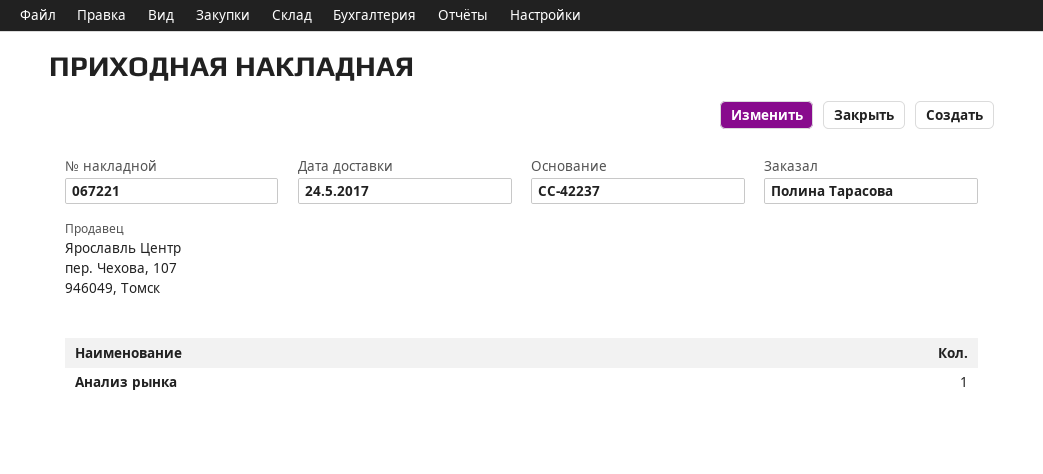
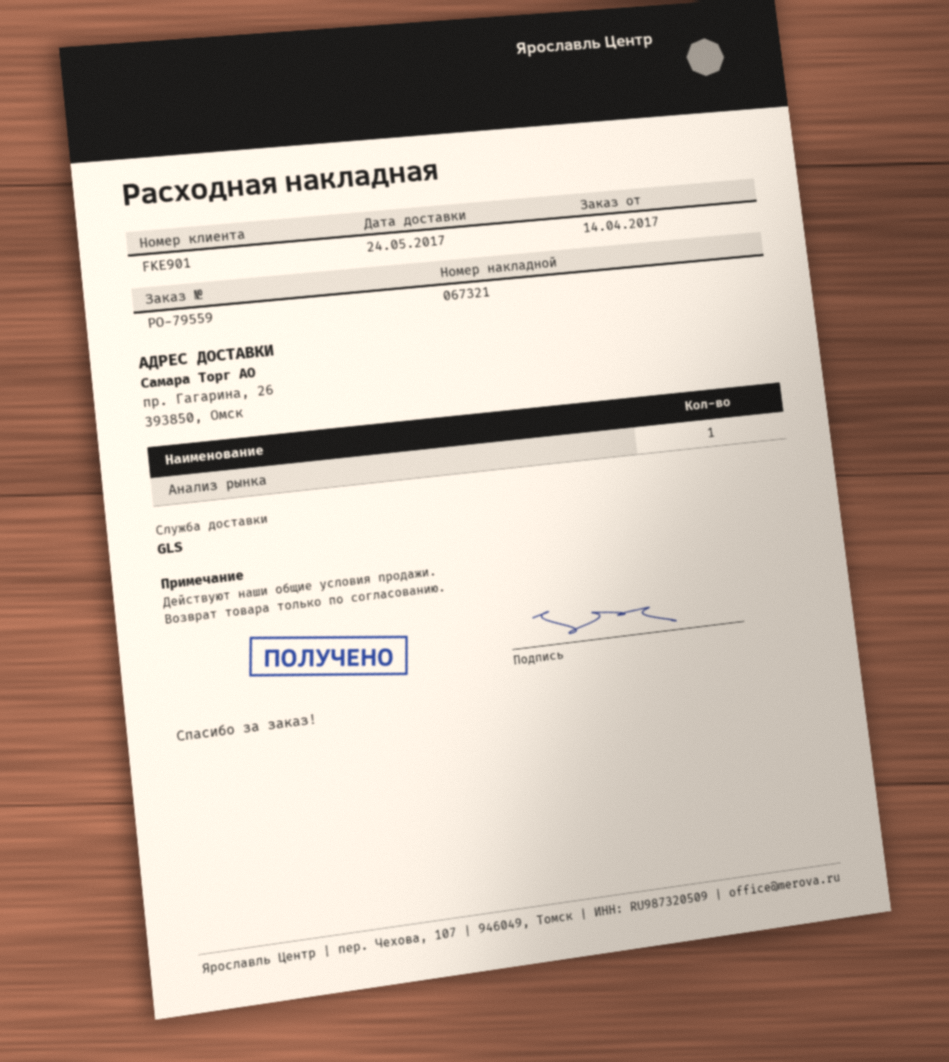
delivery note number: 067221 -> 067321

